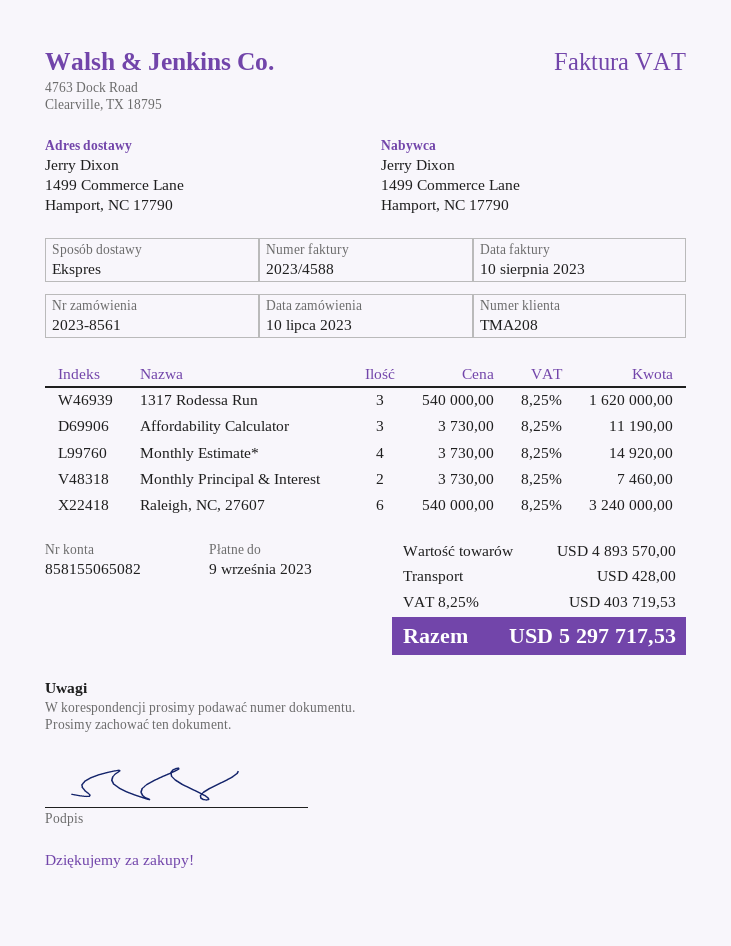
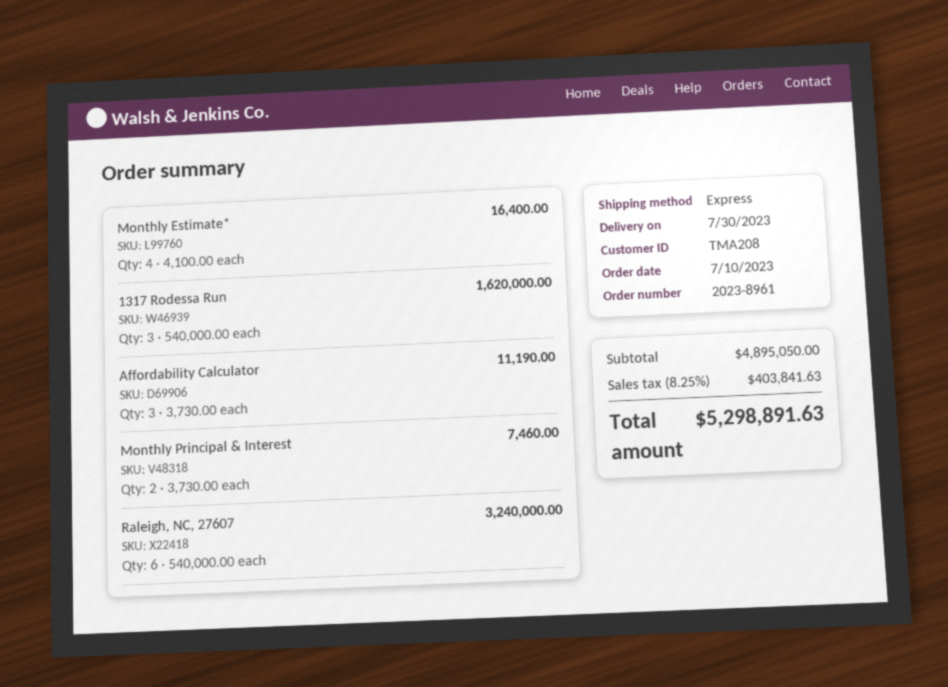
order number: 2023-8561 -> 2023-8961
Monthly Estimate*: 4 x 3730.00 = 14920.00 -> 4 x 4100.00 = 16400.00
subtotal: 4893570.00 -> 4895050.00
shipping: 428.00 -> none
tax: 8.25% = 403719.53 -> 8.25% = 403841.63
total: 5297717.53 -> 5298891.63

